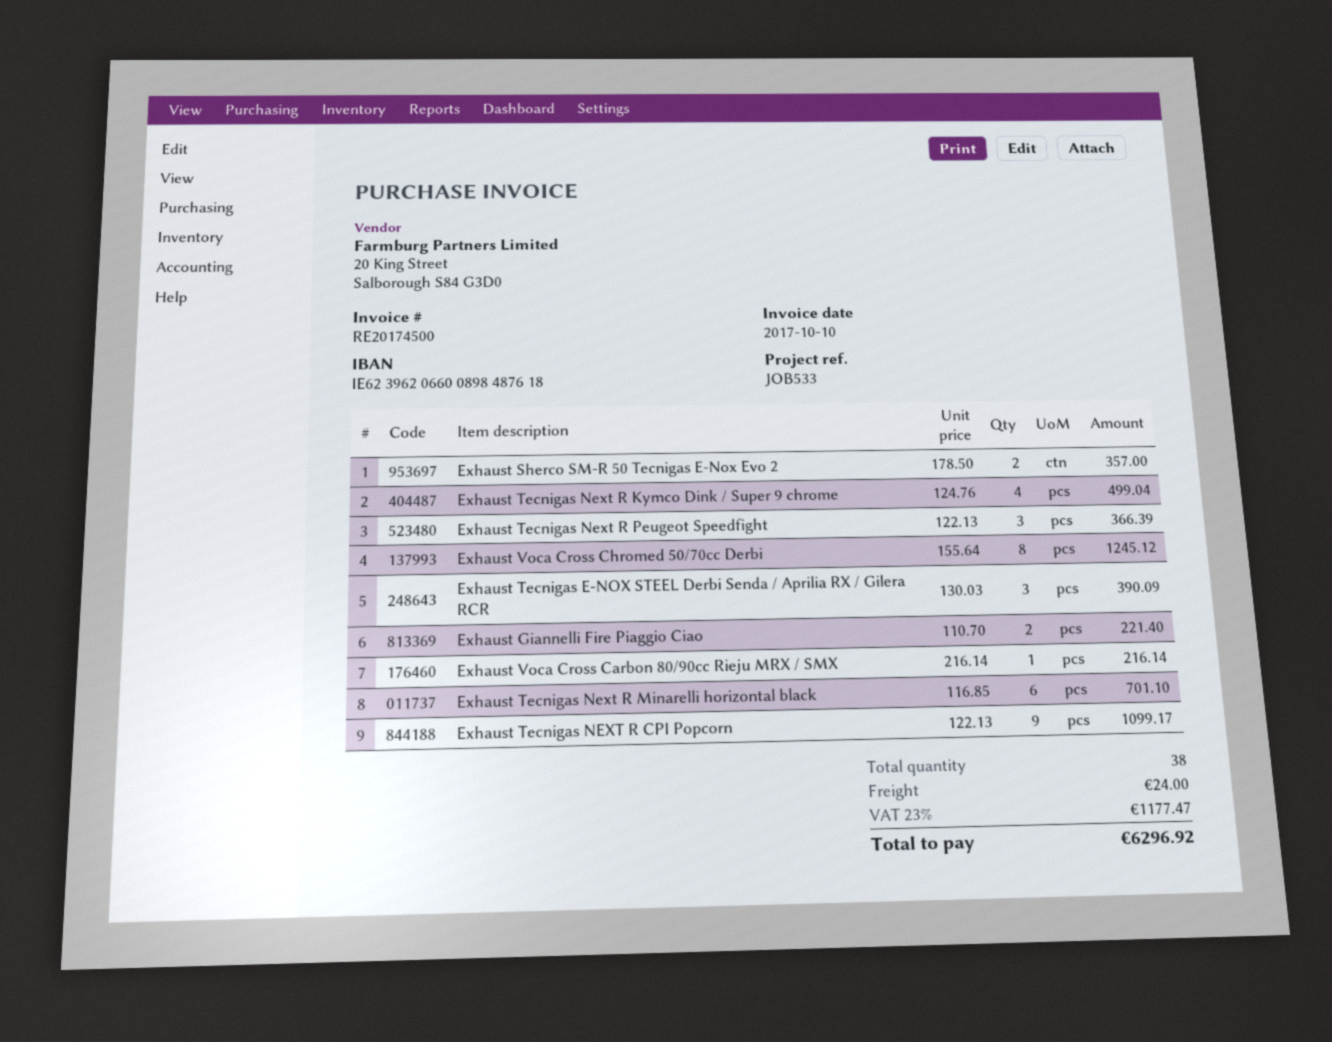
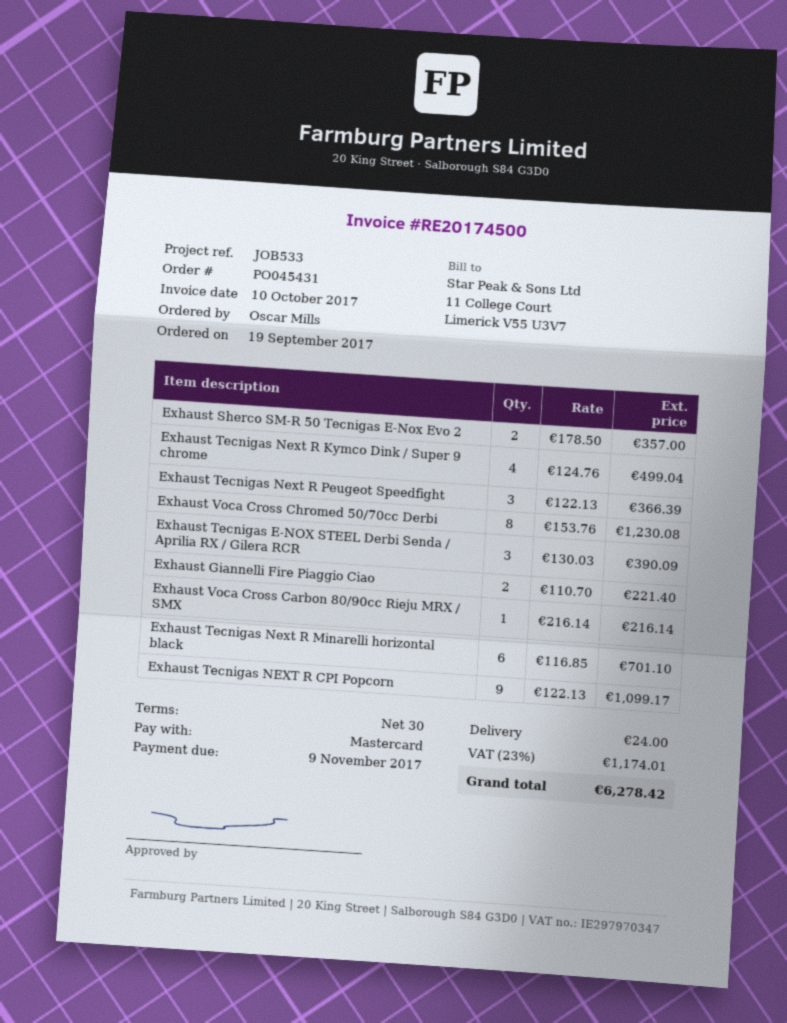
Exhaust Voca Cross Chromed 50/70cc Derbi: 8 x 155.64 = 1245.12 -> 8 x 153.76 = 1230.08
tax: 23% = 1177.47 -> 23% = 1174.01
total: 6296.92 -> 6278.42

